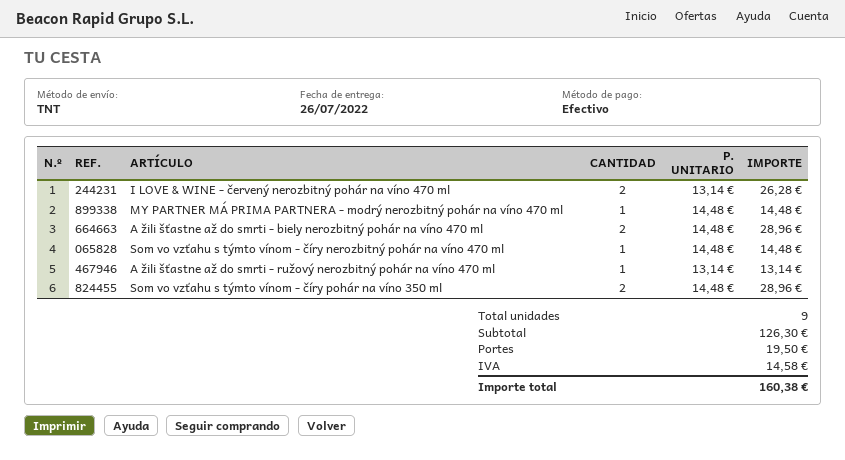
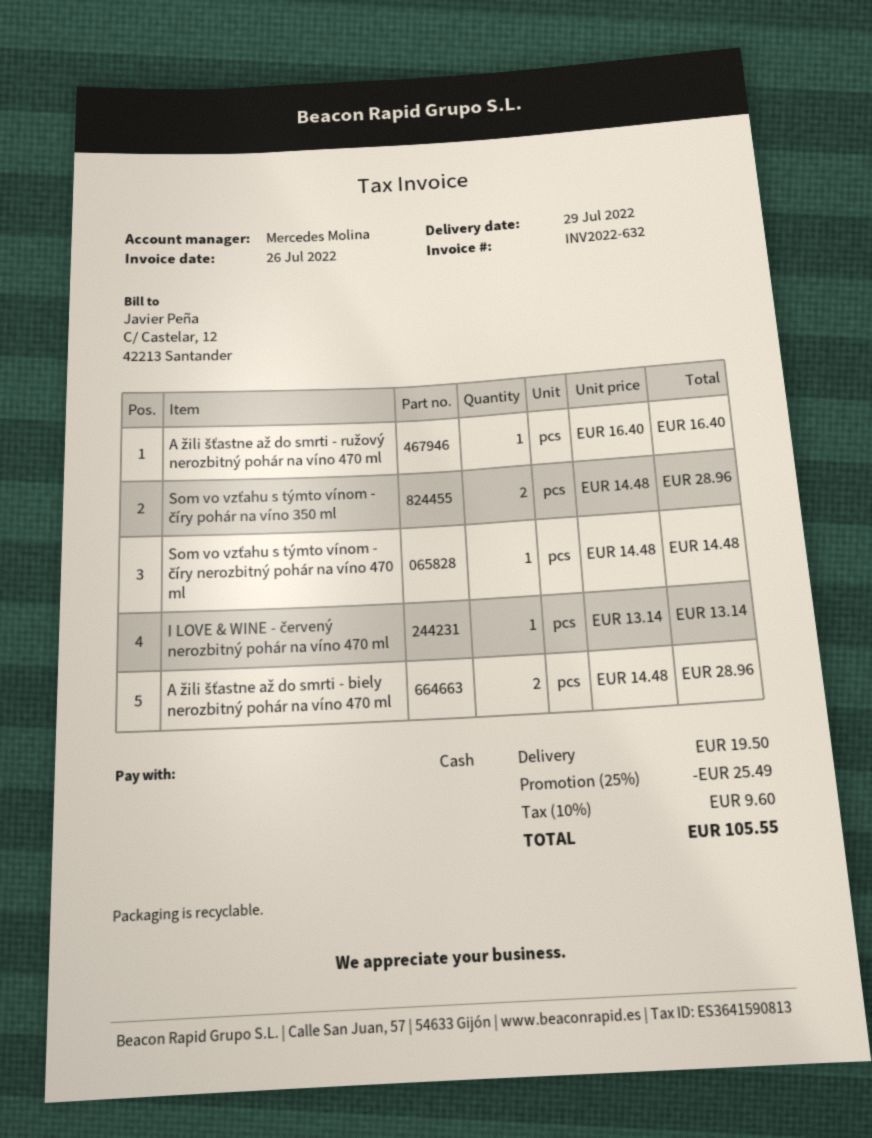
delivery date: 2022-07-26 -> 2022-07-29
I LOVE & WINE - červený nerozbitný pohár na víno 470 ml: 2 x 13.14 = 26.28 -> 1 x 13.14 = 13.14
MY PARTNER MÁ PRIMA PARTNERA - modrý nerozbitný pohár na víno 470 ml: 1 x 14.48 = 14.48 -> none
A žili šťastne až do smrti - ružový nerozbitný pohár na víno 470 ml: 1 x 13.14 = 13.14 -> 1 x 16.40 = 16.40
discount: none -> 25% = 25.49
tax: 14.58 -> 9.60
total: 160.38 -> 105.55

